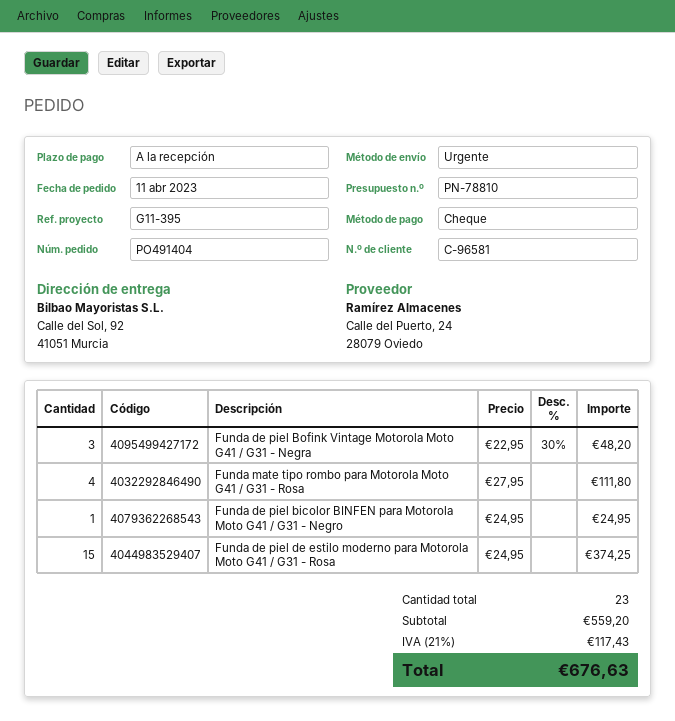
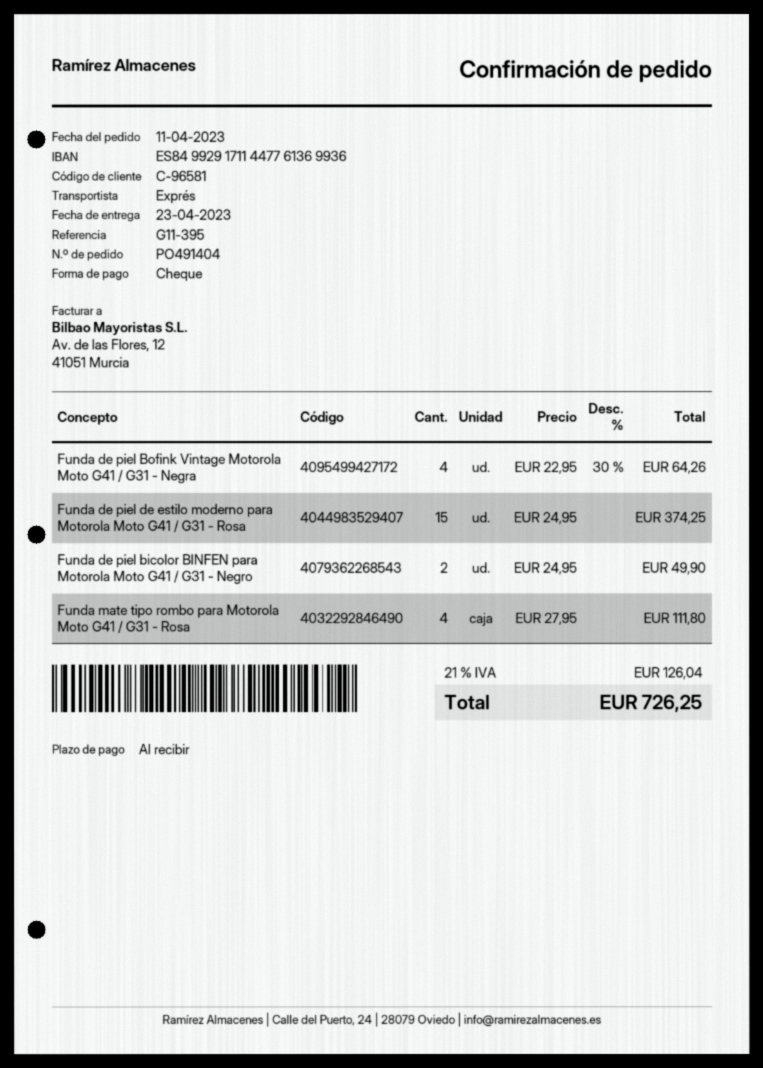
Funda de piel Bofink Vintage Motorola Moto G41 / G31 - Negra: 3 x 22.95 - 30% = 48.20 -> 4 x 22.95 - 30% = 64.26
Funda de piel bicolor BINFEN para Motorola Moto G41 / G31 - Negro: 1 x 24.95 = 24.95 -> 2 x 24.95 = 49.90
tax: 21% = 117.43 -> 21% = 126.04
total: 676.63 -> 726.25

